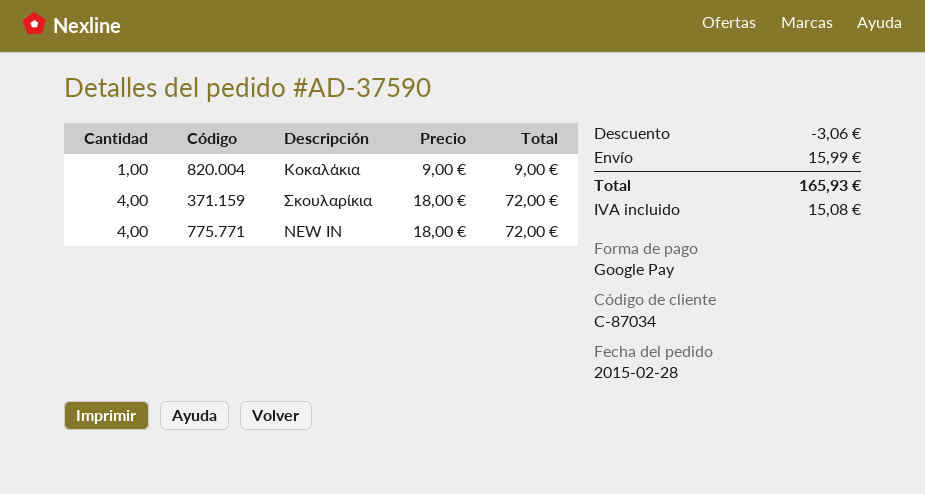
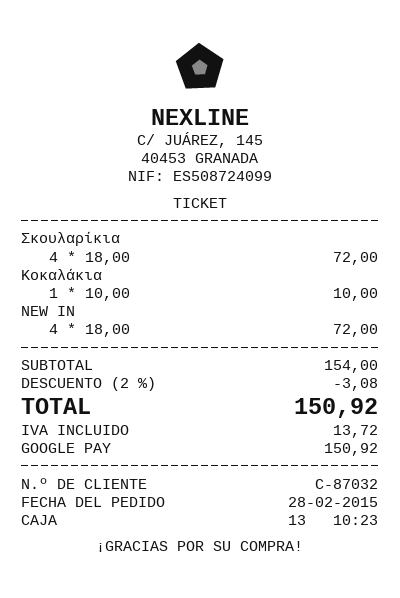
customer number: C-87034 -> C-87032
Κοκαλάκια: 1 x 9.00 = 9.00 -> 1 x 10.00 = 10.00
discount: 3.06 -> 3.08
shipping: 15.99 -> none
tax: 15.08 -> 13.72
total: 165.93 -> 150.92

